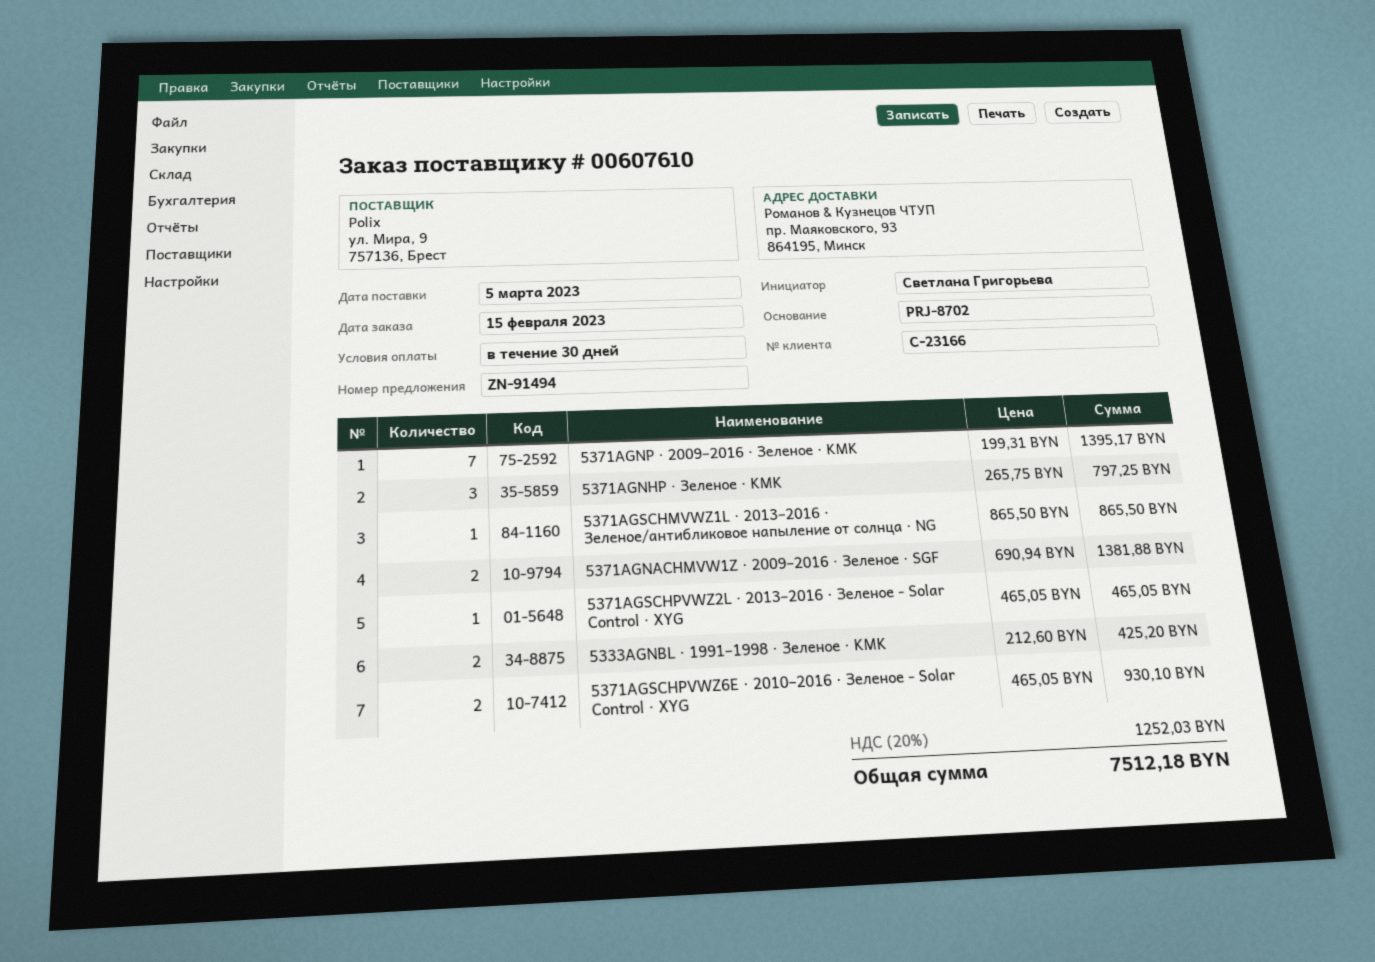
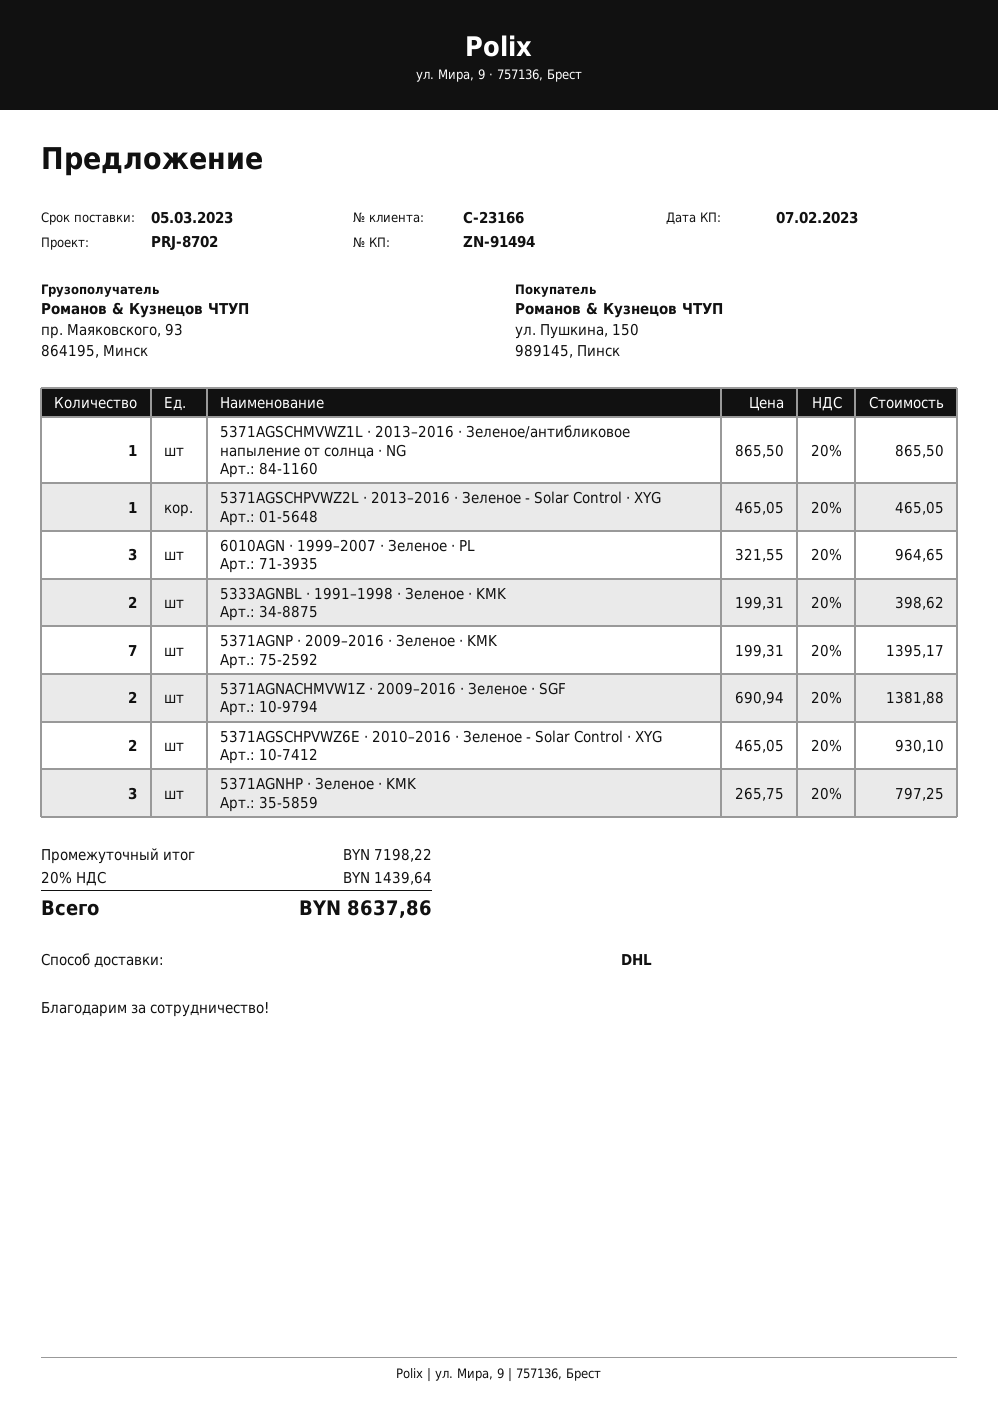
5333AGNBL · 1991–1998 · Зеленое · KMK: 2 x 212.60 = 425.20 -> 2 x 199.31 = 398.62
6010AGN · 1999–2007 · Зеленое · PL: none -> 3 x 321.55 = 964.65
tax: 20% = 1252.03 -> 20% = 1439.64
total: 7512.18 -> 8637.86

